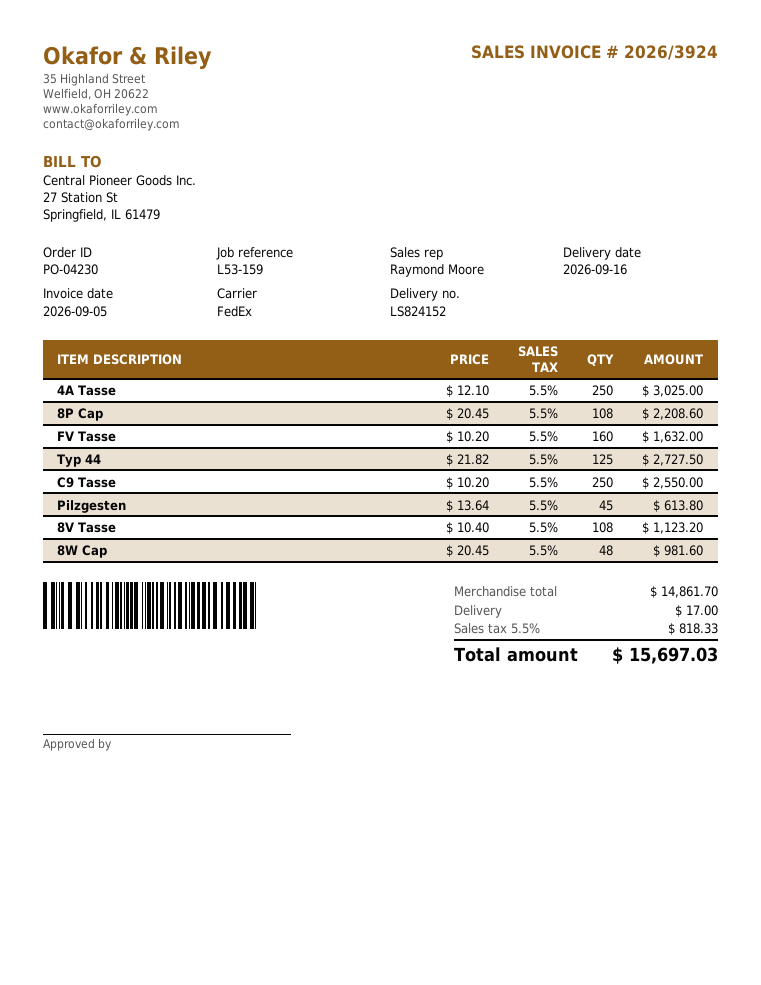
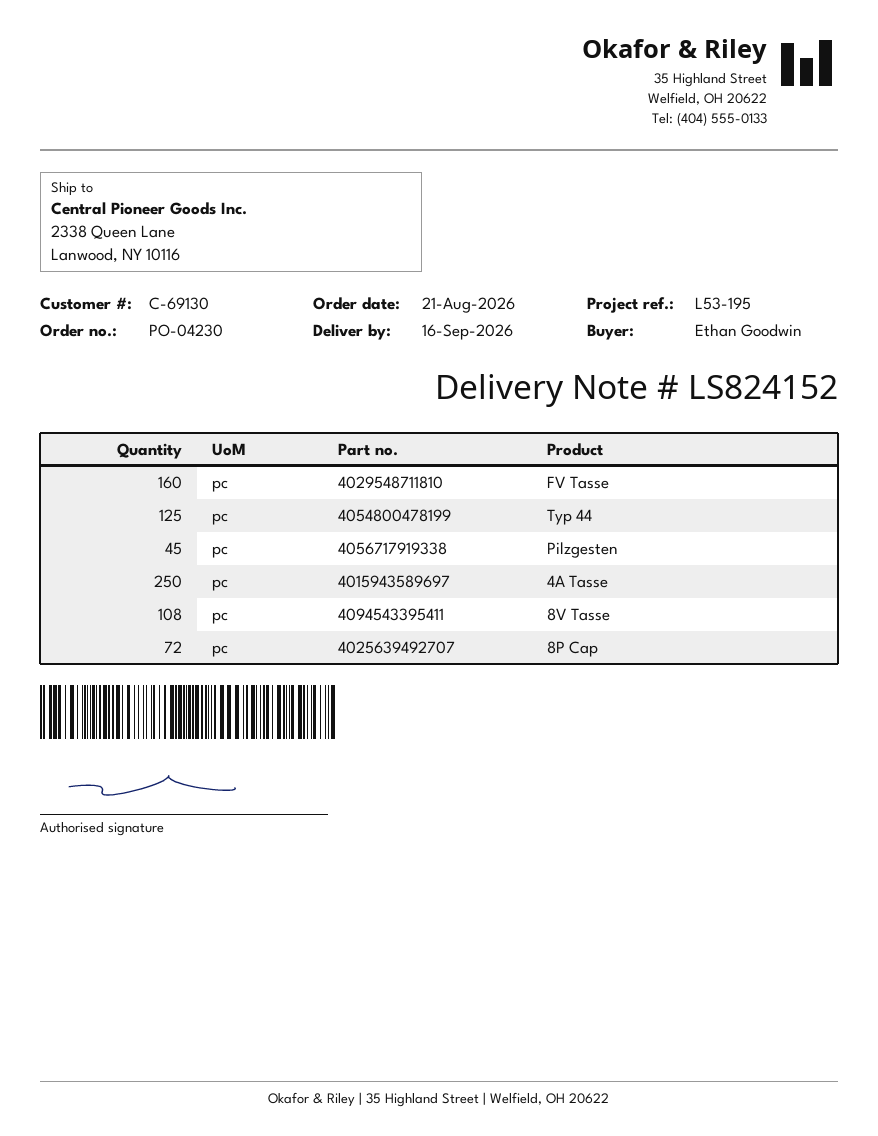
reference: L53-159 -> L53-195
8P Cap: 108 -> 72
C9 Tasse: 250 -> none
8W Cap: 48 -> none

